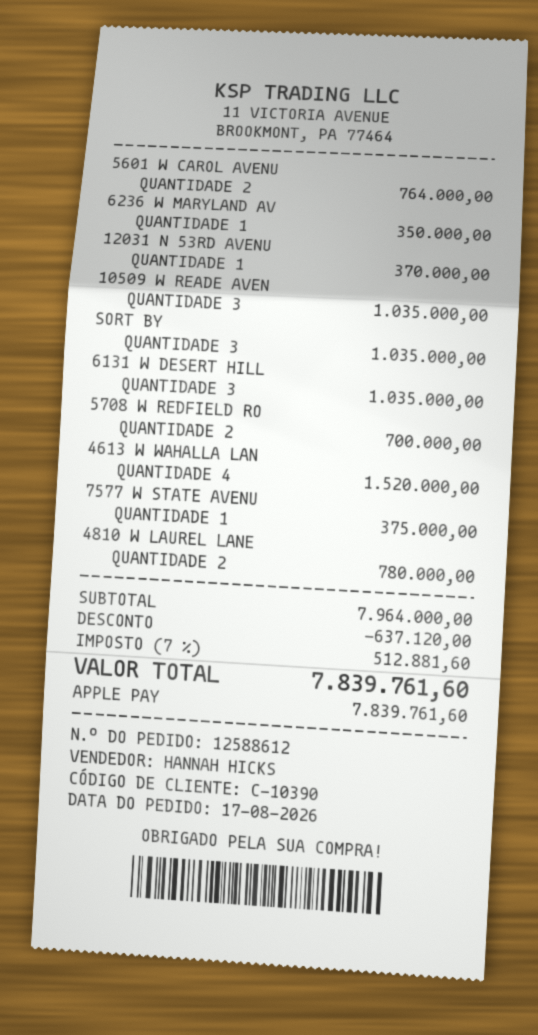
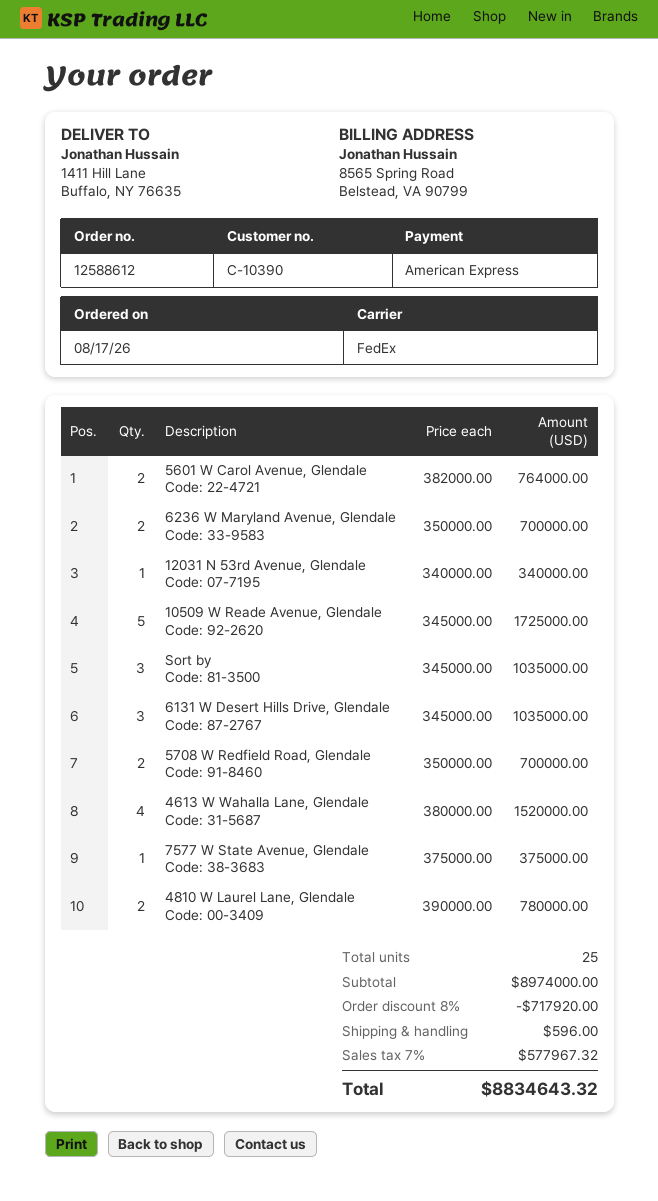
payment method: Apple Pay -> American Express
6236 W MARYLAND AV: 1 for 350000.00 -> 2 for 700000.00
12031 N 53RD AVENU: 1 for 370000.00 -> 1 for 340000.00
10509 W READE AVEN: 3 for 1035000.00 -> 5 for 1725000.00
subtotal: 7964000.00 -> 8974000.00
discount: 637120.00 -> 717920.00
shipping: none -> 596.00
tax: 7% = 512881.60 -> 7% = 577967.32
total: 7839761.60 -> 8834643.32

